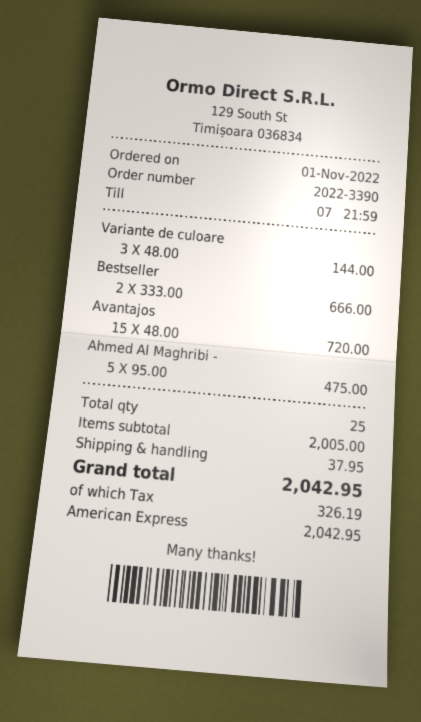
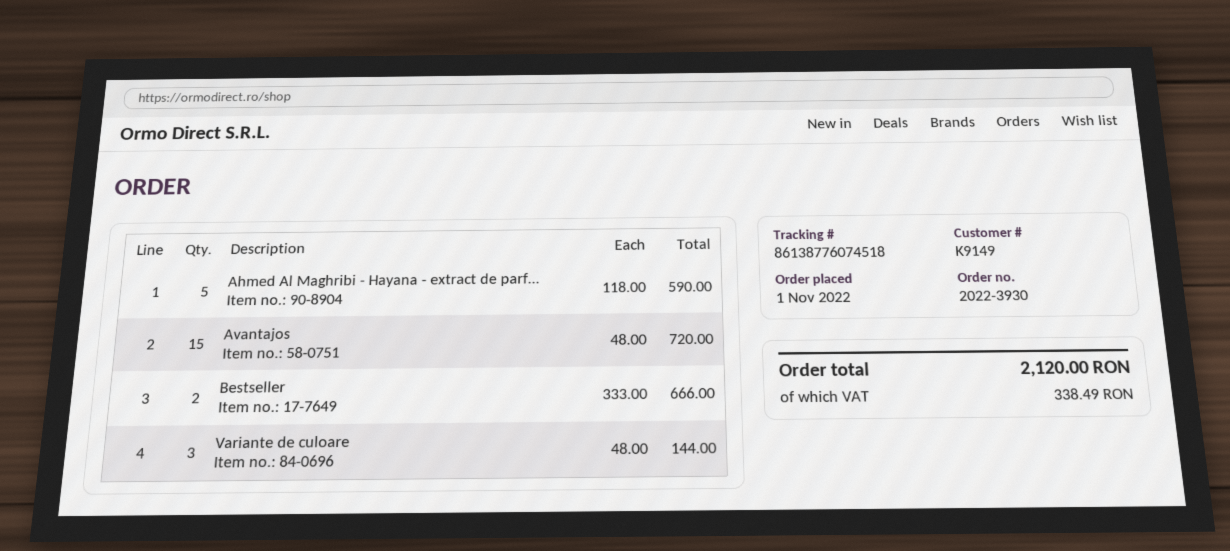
order number: 2022-3390 -> 2022-3930
Ahmed Al Maghribi -: 5 x 95.00 = 475.00 -> 5 x 118.00 = 590.00
shipping: 37.95 -> none
tax: 326.19 -> 338.49
total: 2042.95 -> 2120.00

